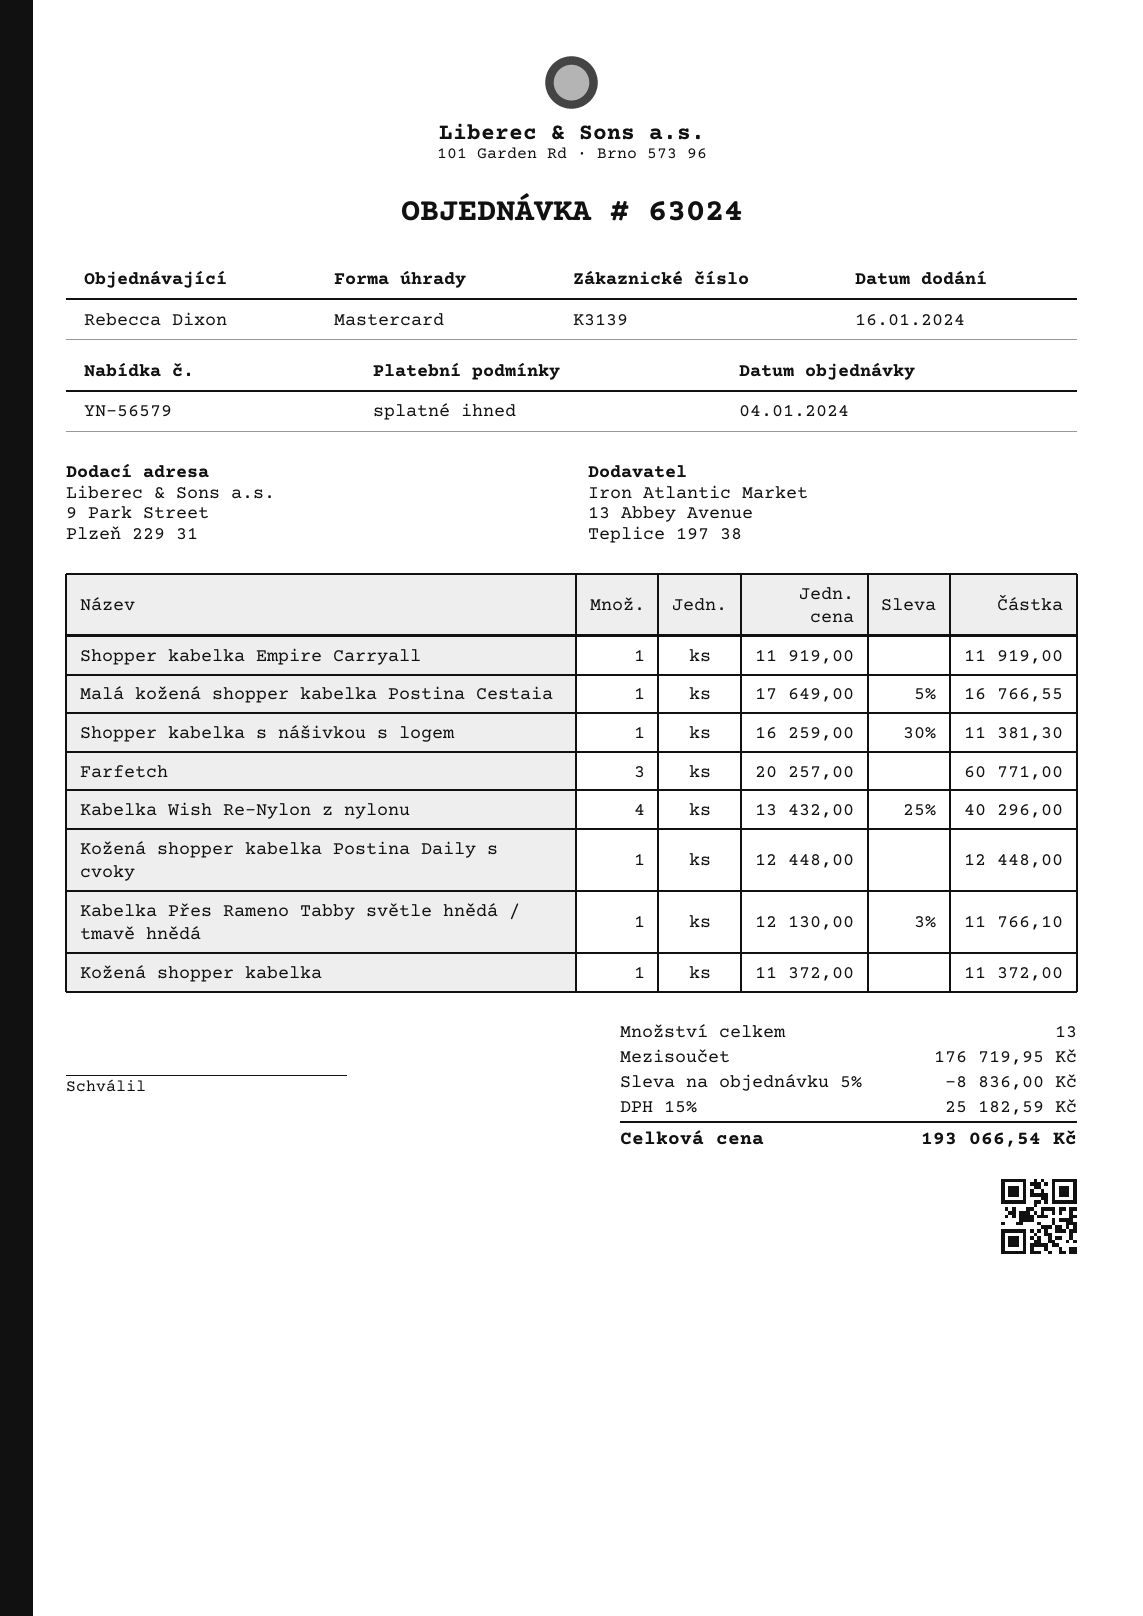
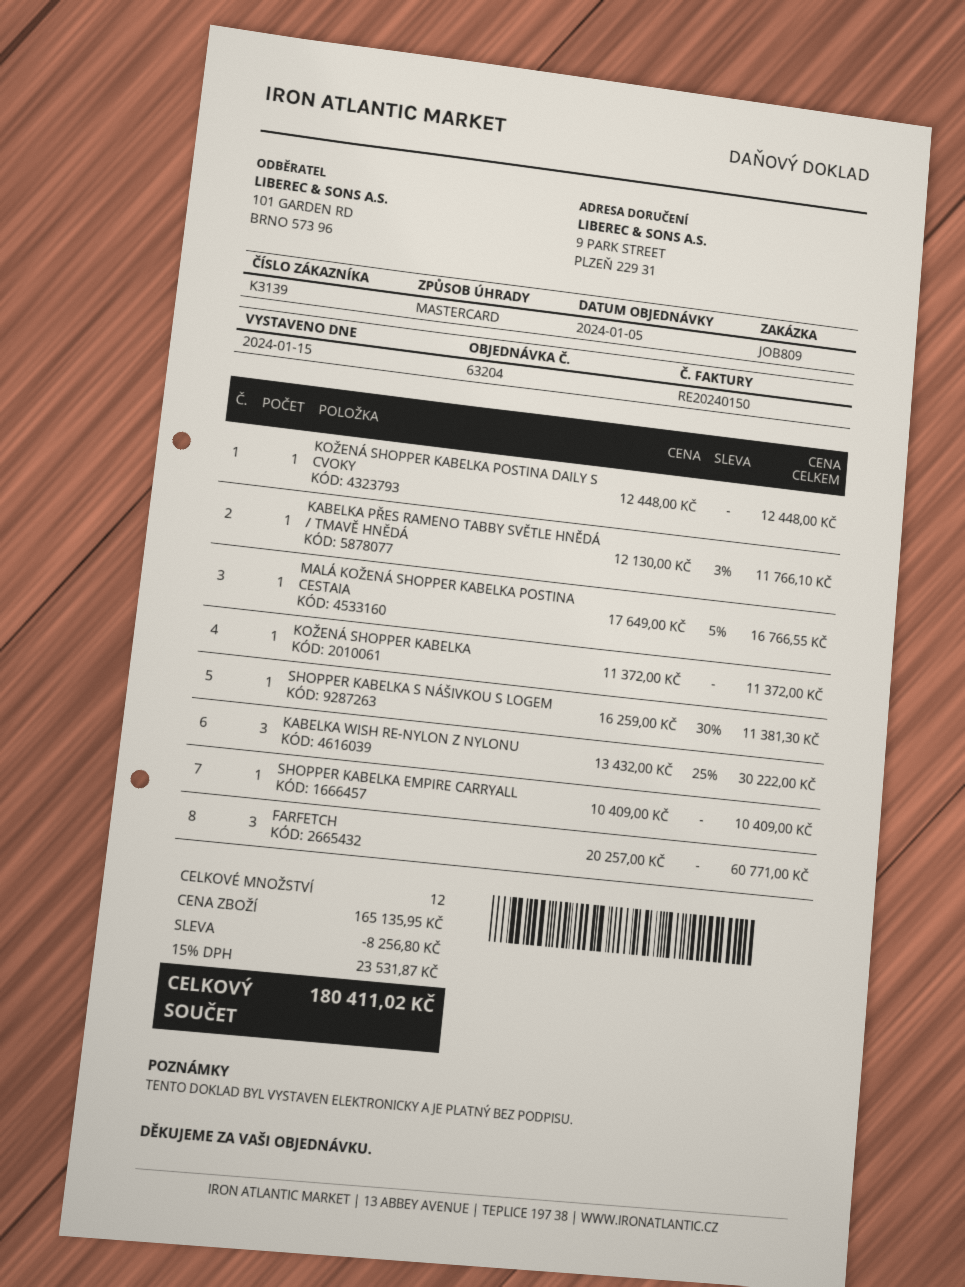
order number: 63024 -> 63204
order date: 2024-01-04 -> 2024-01-05
Shopper kabelka Empire Carryall: 1 x 11919.00 = 11919.00 -> 1 x 10409.00 = 10409.00
Kabelka Wish Re-Nylon z nylonu: 4 x 13432.00 - 25% = 40296.00 -> 3 x 13432.00 - 25% = 30222.00
total quantity: 13 -> 12
subtotal: 176719.95 -> 165135.95
discount: 8836.00 -> 8256.80
tax: 15% = 25182.59 -> 15% = 23531.87
total: 193066.54 -> 180411.02

